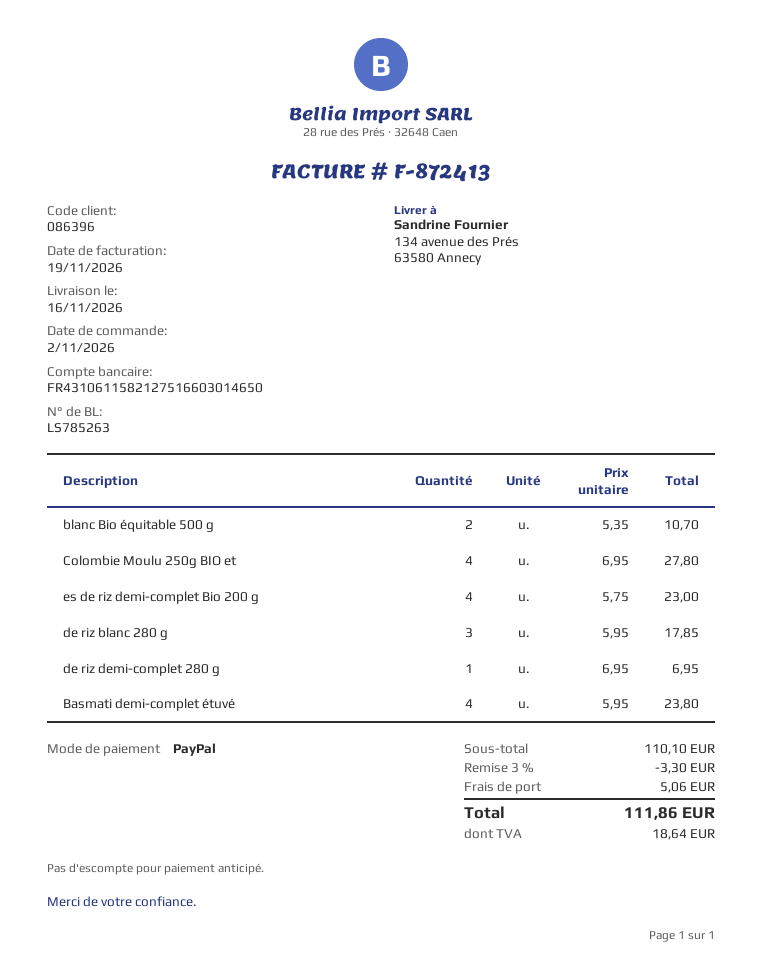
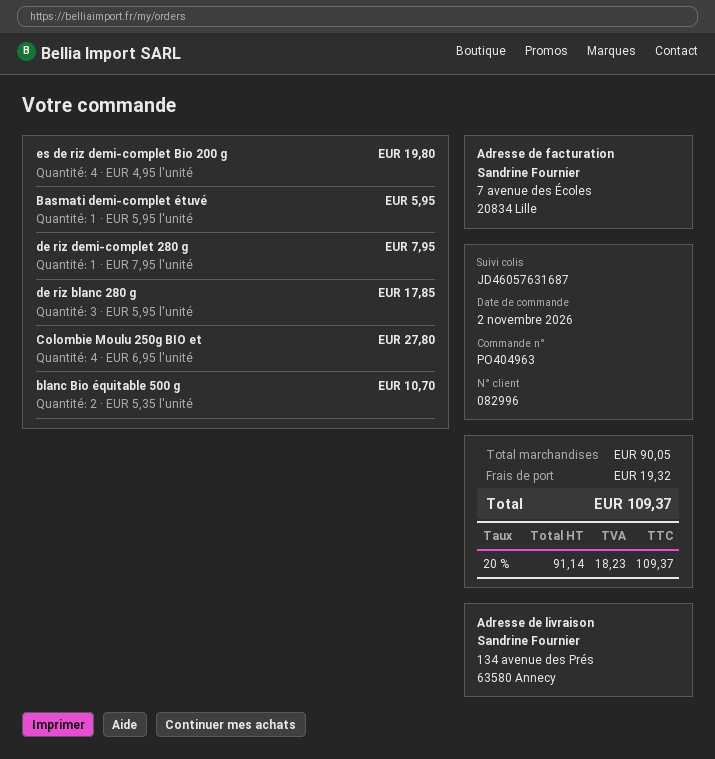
customer number: 086396 -> 082996
es de riz demi-complet Bio 200 g: 4 x 5.75 = 23.00 -> 4 x 4.95 = 19.80
de riz demi-complet 280 g: 1 x 6.95 = 6.95 -> 1 x 7.95 = 7.95
Basmati demi-complet étuvé: 4 x 5.95 = 23.80 -> 1 x 5.95 = 5.95
subtotal: 110.10 -> 90.05
discount: 3% = 3.30 -> none
shipping: 5.06 -> 19.32
tax: 18.64 -> 18.23
total: 111.86 -> 109.37

